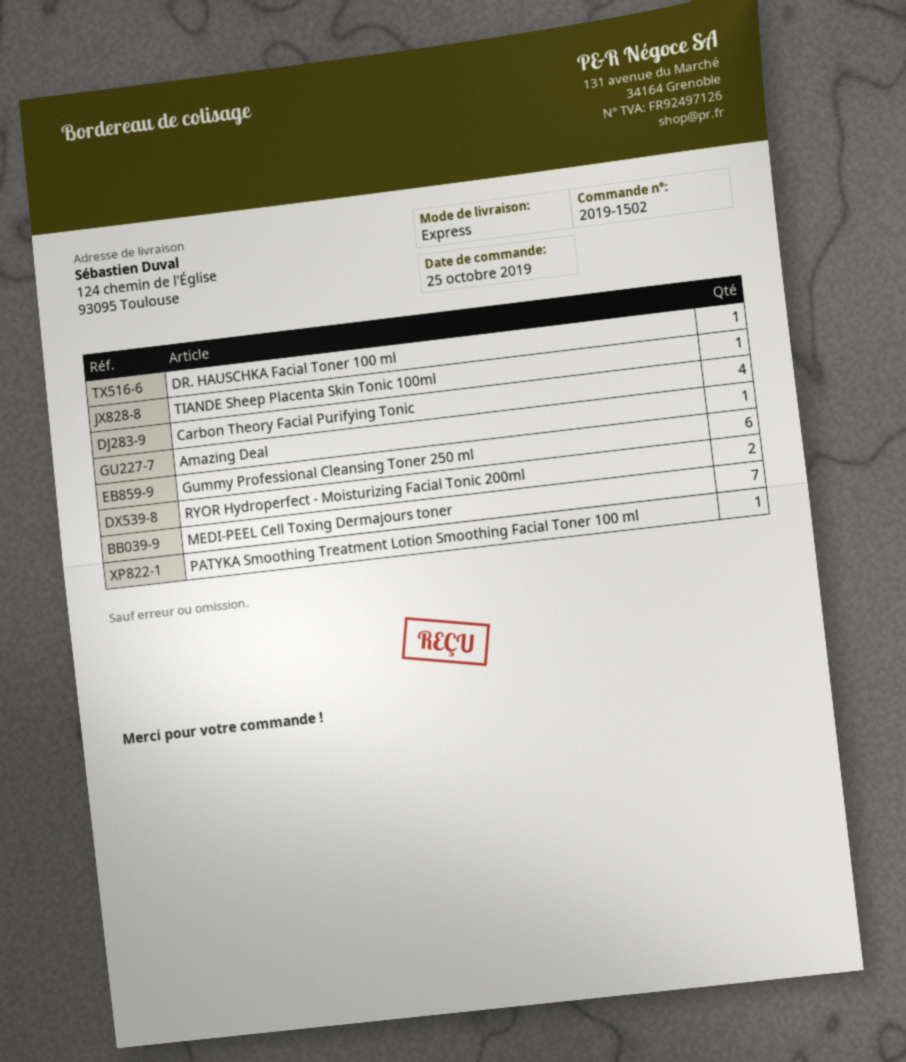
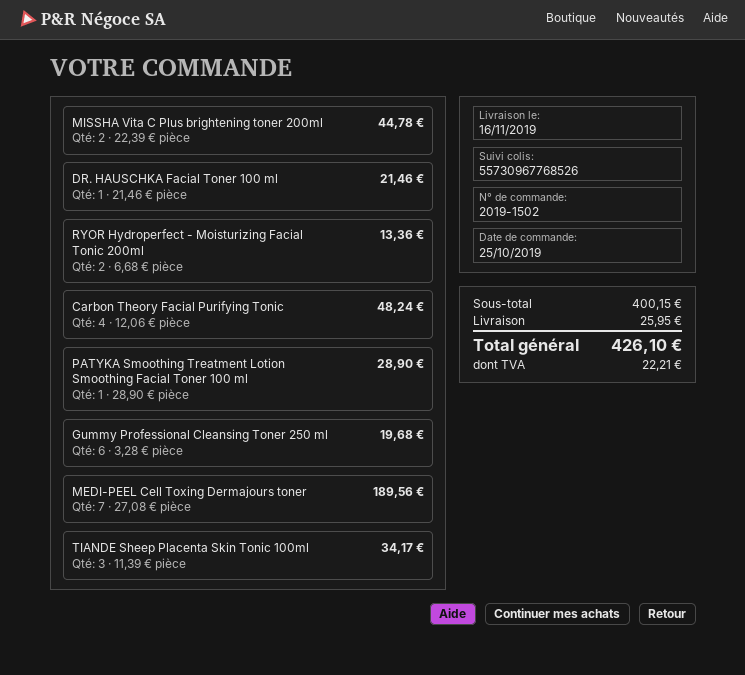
TIANDE Sheep Placenta Skin Tonic 100ml: 1 -> 3
Amazing Deal: 1 -> none
MISSHA Vita C Plus brightening toner 200ml: none -> 2

